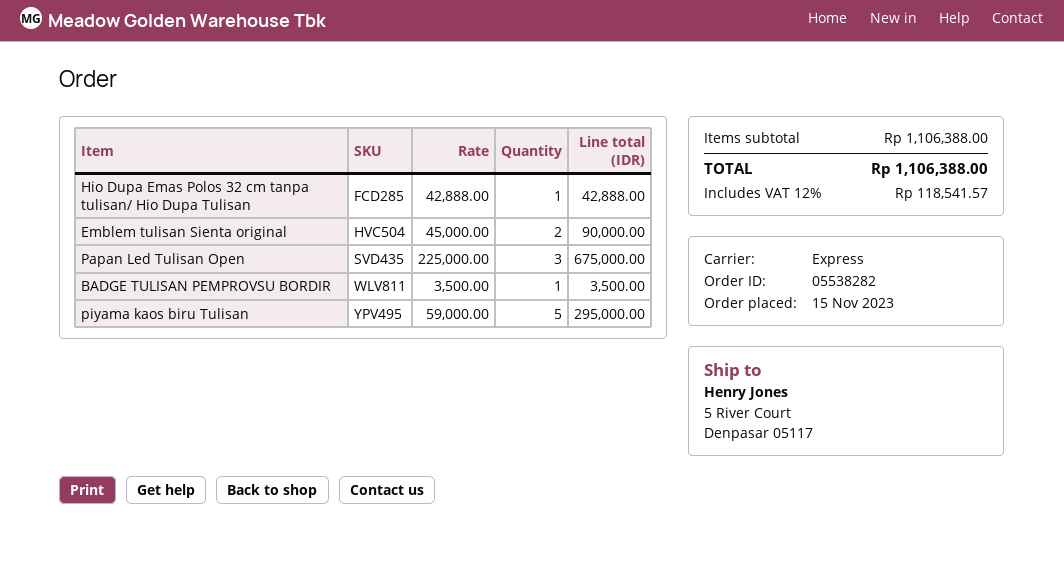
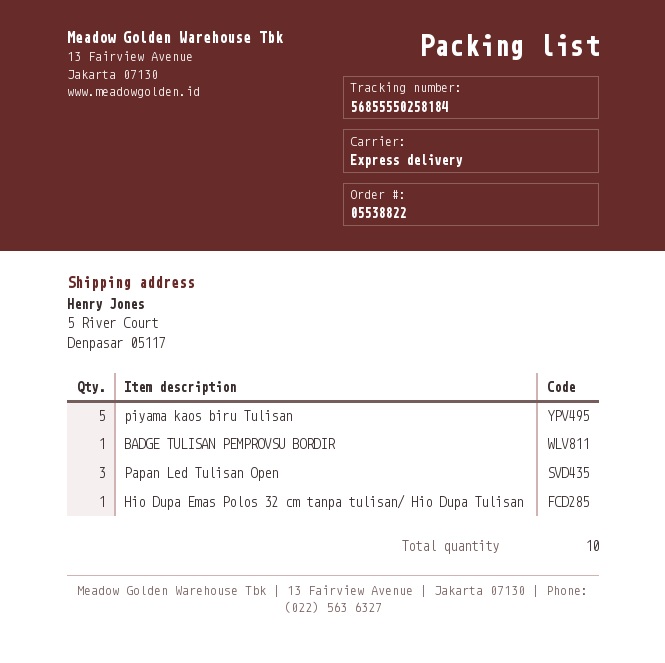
order number: 05538282 -> 05538822
Emblem tulisan Sienta original: 2 -> none

